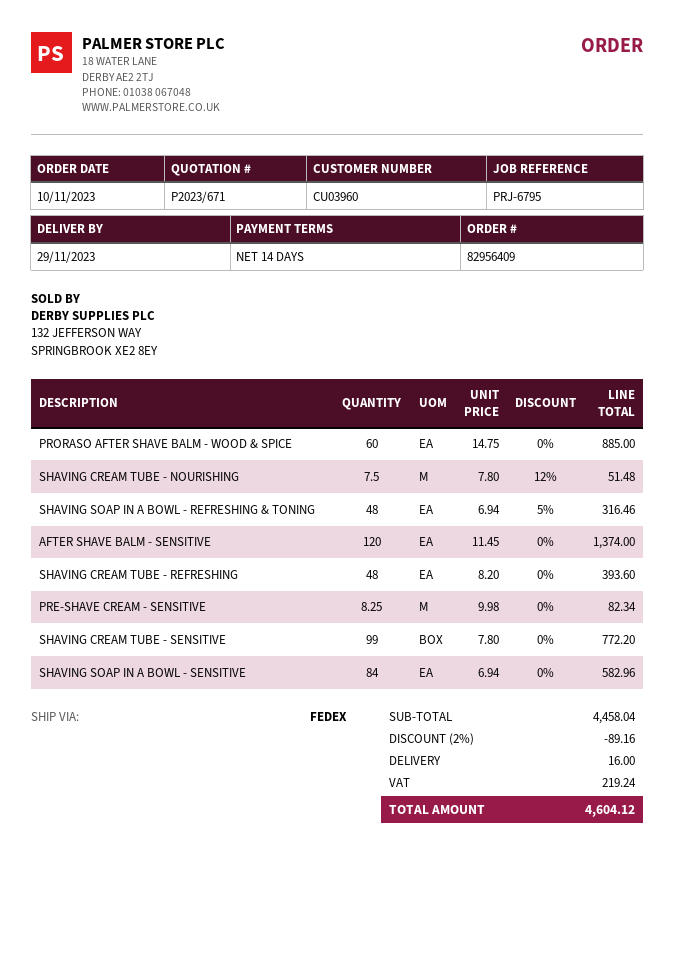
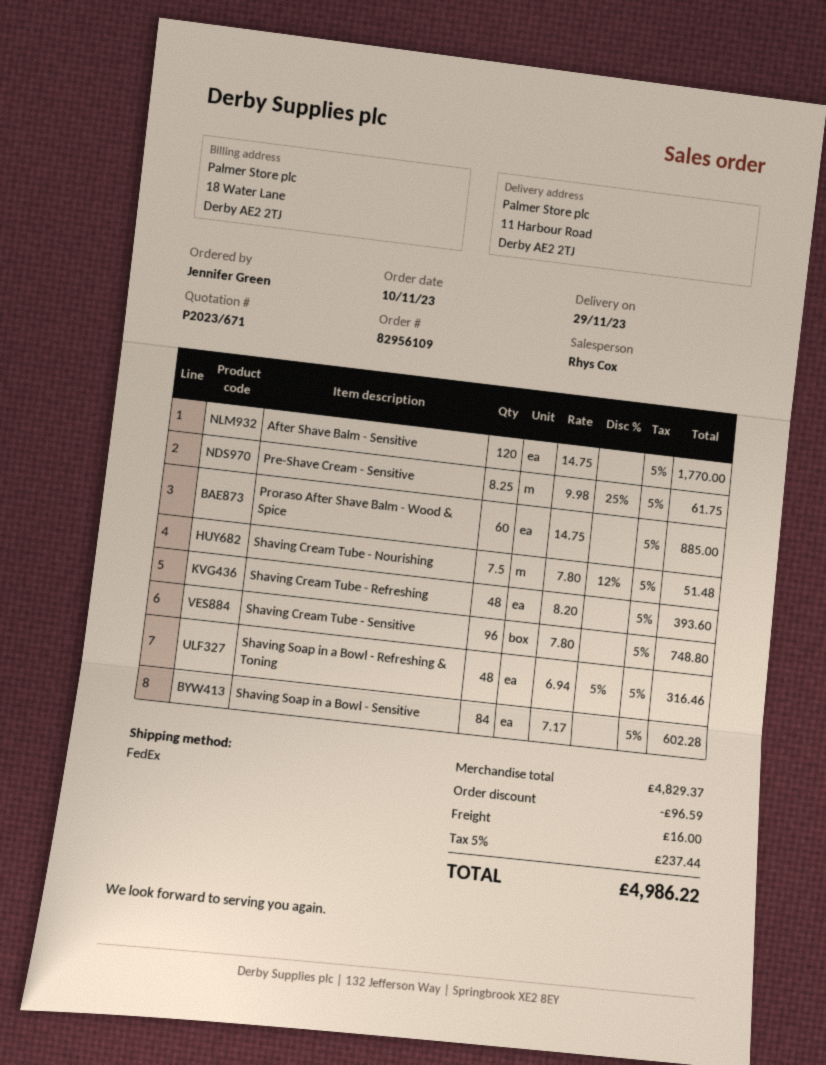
order number: 82956409 -> 82956109
AFTER SHAVE BALM - SENSITIVE: 120 x 11.45 = 1374.00 -> 120 x 14.75 = 1770.00
PRE-SHAVE CREAM - SENSITIVE: 8.25 x 9.98 = 82.34 -> 8.25 x 9.98 - 25% = 61.75
SHAVING CREAM TUBE - SENSITIVE: 99 x 7.80 = 772.20 -> 96 x 7.80 = 748.80
SHAVING SOAP IN A BOWL - SENSITIVE: 84 x 6.94 = 582.96 -> 84 x 7.17 = 602.28
subtotal: 4458.04 -> 4829.37
discount: 89.16 -> 96.59
tax: 219.24 -> 237.44
total: 4604.12 -> 4986.22

